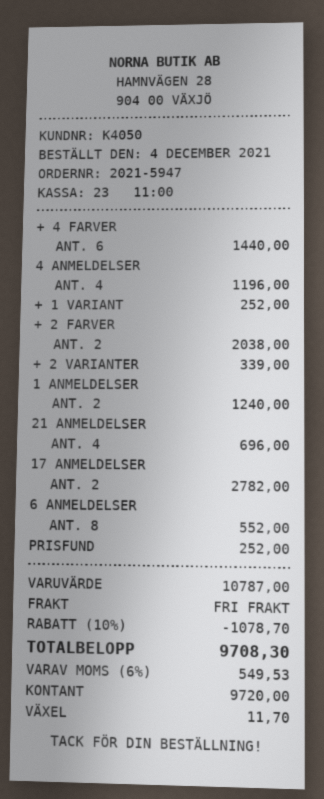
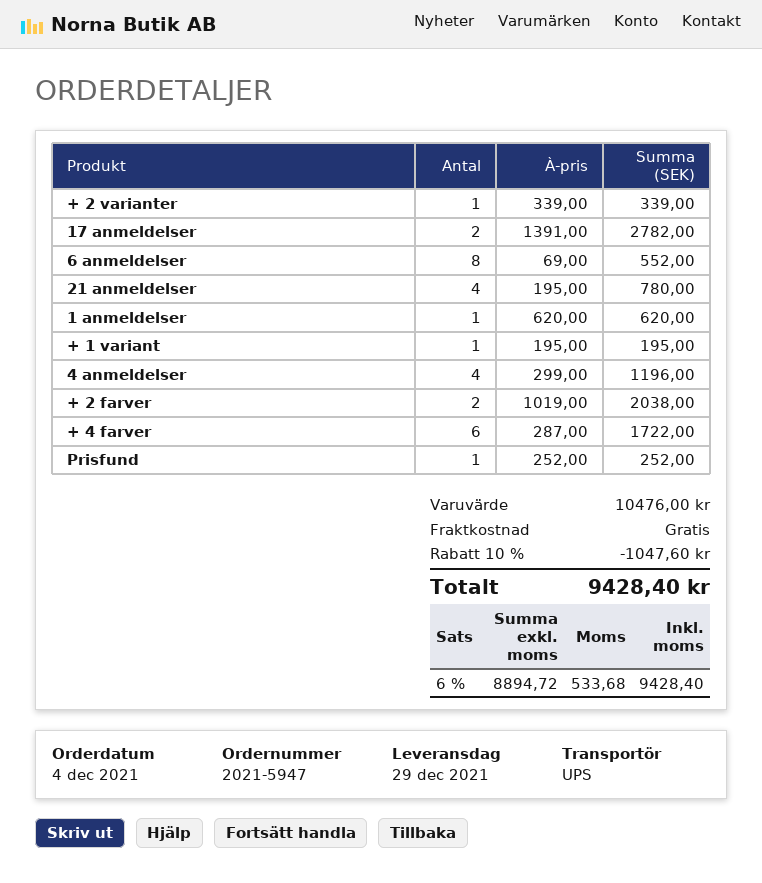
+ 4 FARVER: 6 for 1440.00 -> 6 for 1722.00
+ 1 VARIANT: 1 for 252.00 -> 1 for 195.00
1 ANMELDELSER: 2 for 1240.00 -> 1 for 620.00
21 ANMELDELSER: 4 for 696.00 -> 4 for 780.00
subtotal: 10787.00 -> 10476.00
discount: 10% = 1078.70 -> 10% = 1047.60
tax: 6% = 549.53 -> 6% = 533.68
total: 9708.30 -> 9428.40

